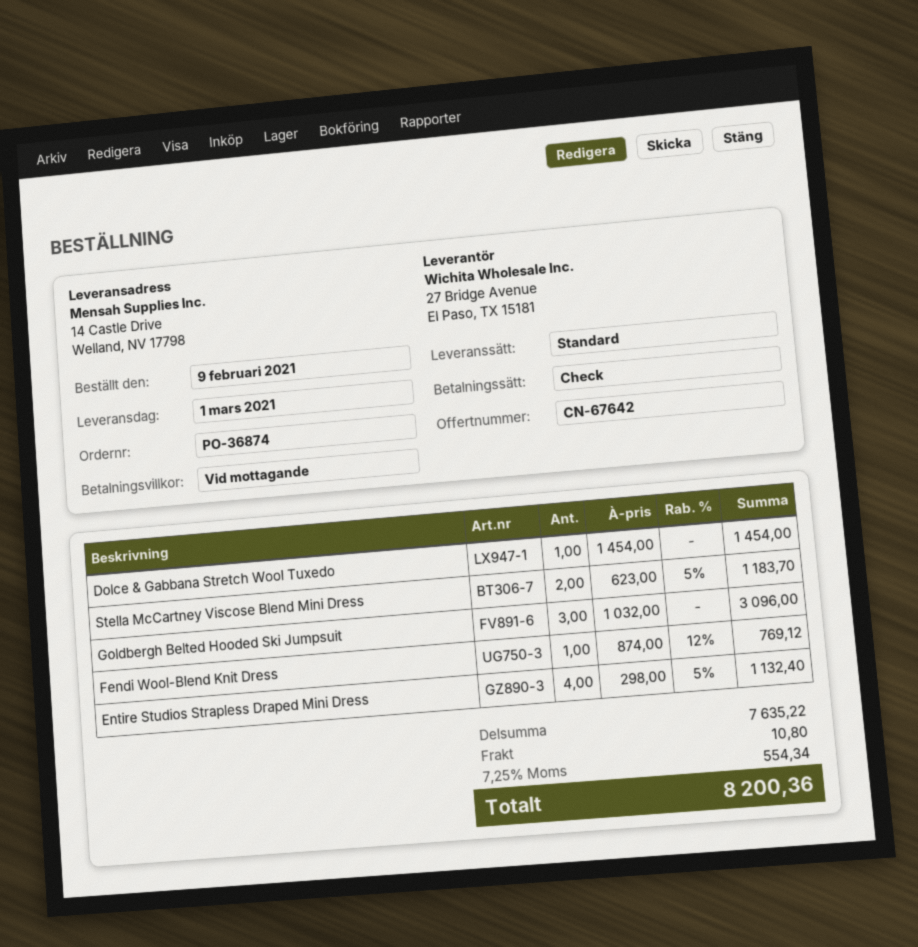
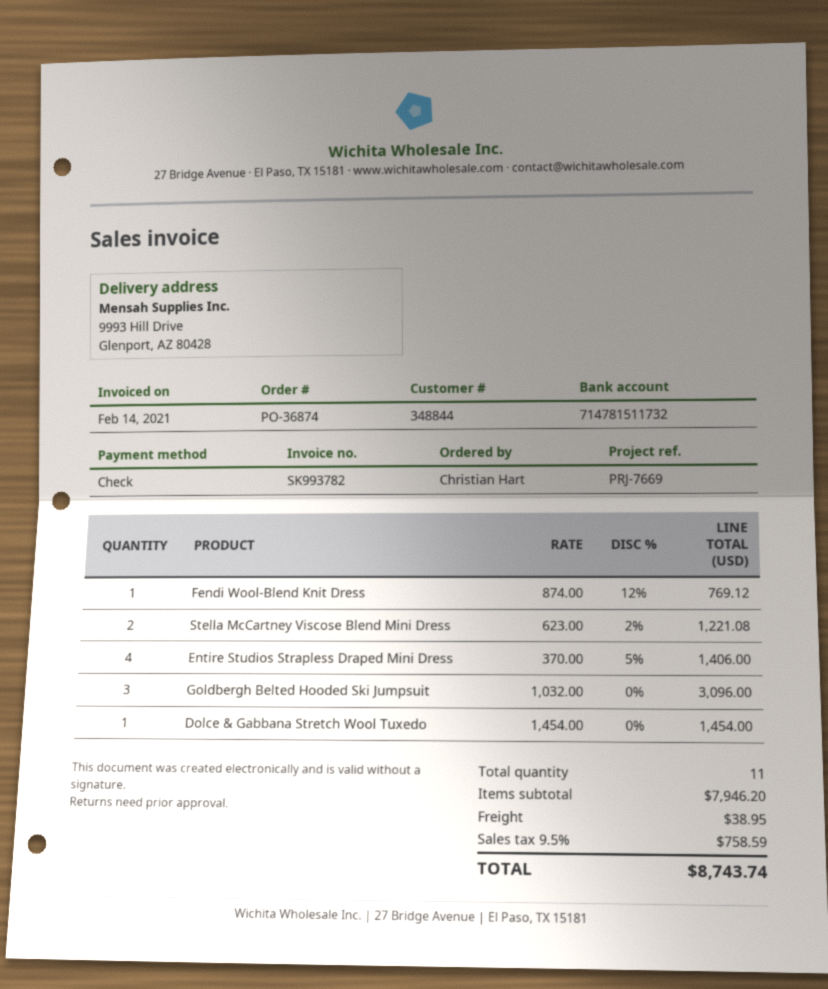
ship to: 14 Castle Drive, Welland, NV 17798 -> 9993 Hill Drive, Glenport, AZ 80428
Stella McCartney Viscose Blend Mini Dress: 2 x 623.00 - 5% = 1183.70 -> 2 x 623.00 - 2% = 1221.08
Entire Studios Strapless Draped Mini Dress: 4 x 298.00 - 5% = 1132.40 -> 4 x 370.00 - 5% = 1406.00
subtotal: 7635.22 -> 7946.20
shipping: 10.80 -> 38.95
tax: 7.25% = 554.34 -> 9.5% = 758.59
total: 8200.36 -> 8743.74

